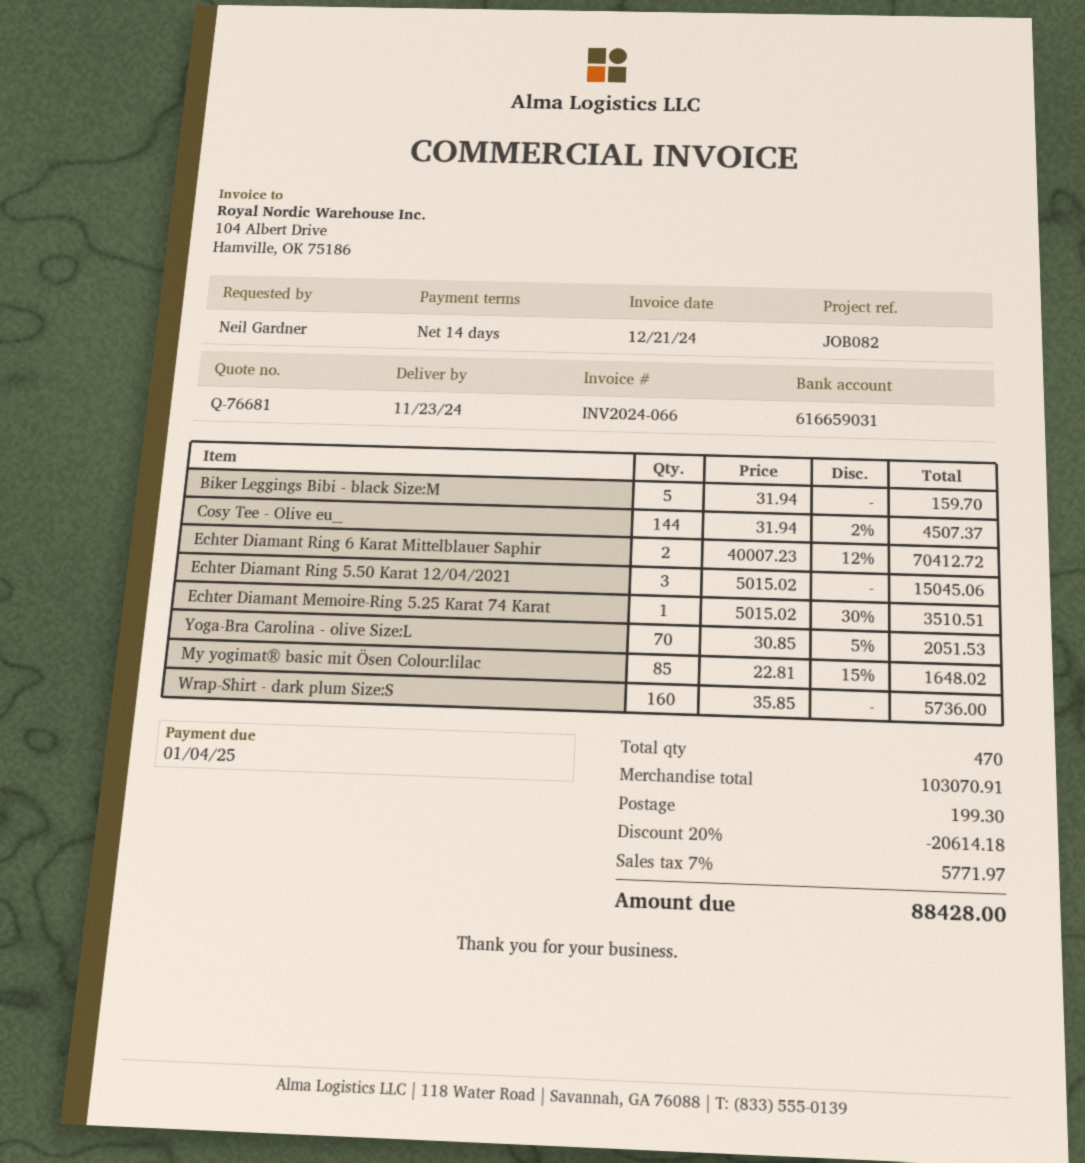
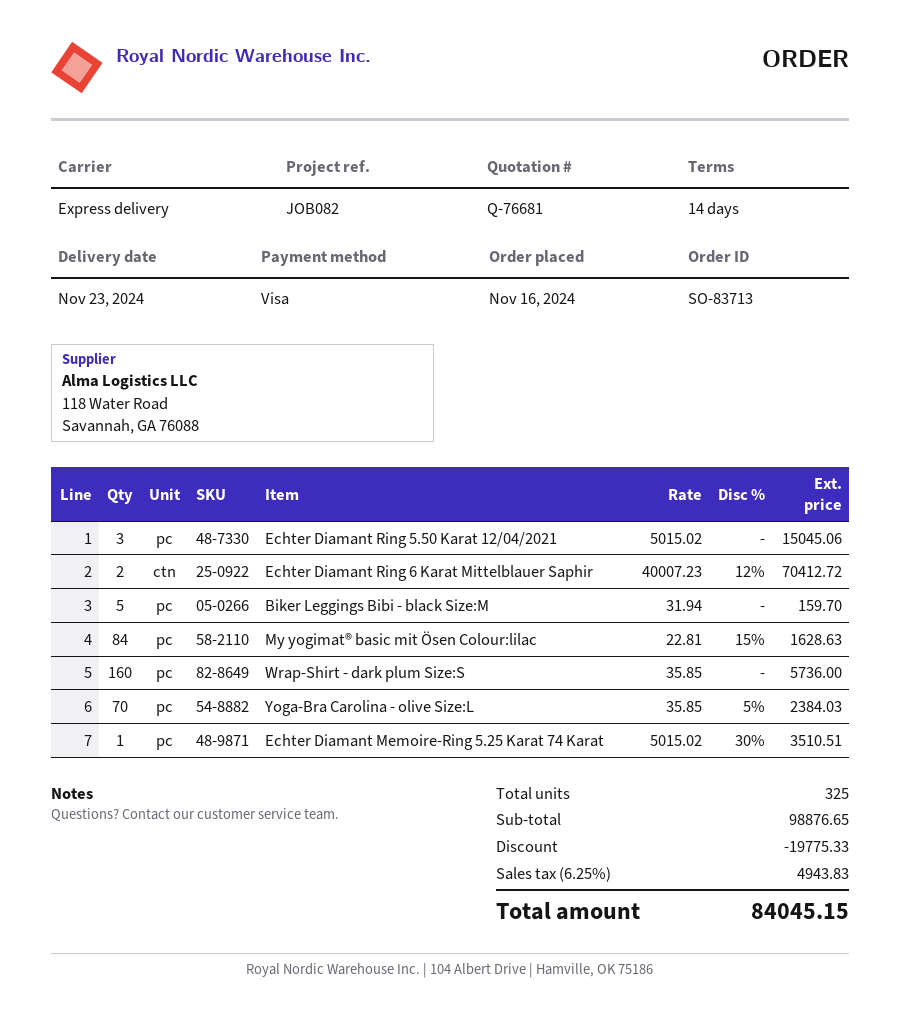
Cosy Tee - Olive eu__: 144 x 31.94 - 2% = 4507.37 -> none
Yoga-Bra Carolina - olive Size:L: 70 x 30.85 - 5% = 2051.53 -> 70 x 35.85 - 5% = 2384.03
My yogimat® basic mit Ösen Colour:lilac: 85 x 22.81 - 15% = 1648.02 -> 84 x 22.81 - 15% = 1628.63
total quantity: 470 -> 325
subtotal: 103070.91 -> 98876.65
discount: 20614.18 -> 19775.33
shipping: 199.30 -> none
tax: 7% = 5771.97 -> 6.25% = 4943.83
total: 88428.00 -> 84045.15

